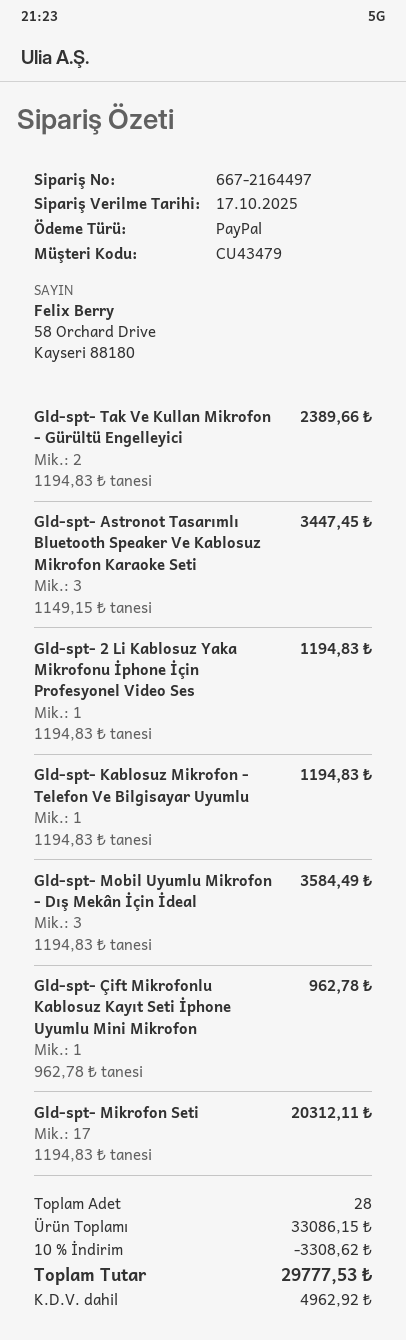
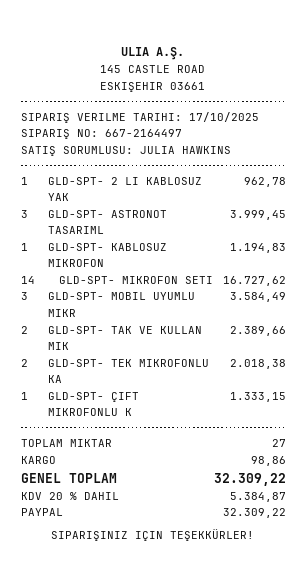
Gld-spt- Astronot Tasarımlı Bluetooth Speaker Ve Kablosuz Mikrofon Karaoke Seti: 3 for 3447.45 -> 3 for 3999.45
Gld-spt- 2 Li Kablosuz Yaka Mikrofonu İphone İçin Profesyonel Video Ses: 1 for 1194.83 -> 1 for 962.78
Gld-spt- Çift Mikrofonlu Kablosuz Kayıt Seti İphone Uyumlu Mini Mikrofon: 1 for 962.78 -> 1 for 1333.15
Gld-spt- Mikrofon Seti: 17 for 20312.11 -> 14 for 16727.62
GLD-SPT- TEK MIKROFONLU KA: none -> 2 for 2018.38
total quantity: 28 -> 27
discount: 10% = 3308.62 -> none
shipping: none -> 98.86
tax: 4962.92 -> 5384.87
total: 29777.53 -> 32309.22

